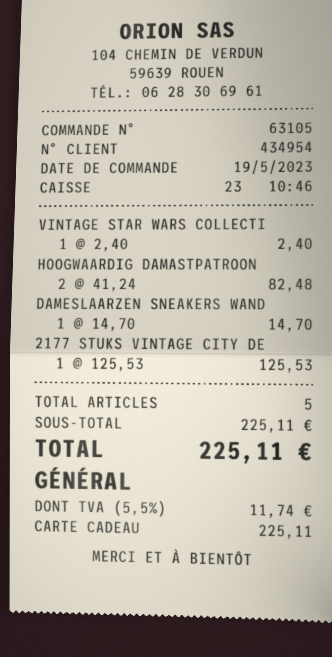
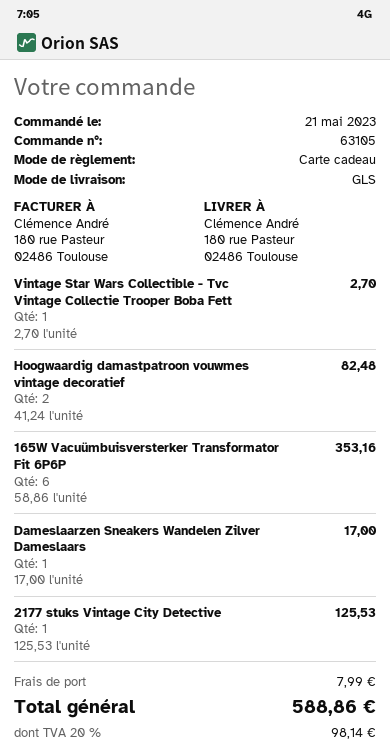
order date: 2023-05-19 -> 2023-05-21
VINTAGE STAR WARS COLLECTI: 1 x 2.40 = 2.40 -> 1 x 2.70 = 2.70
DAMESLAARZEN SNEAKERS WAND: 1 x 14.70 = 14.70 -> 1 x 17.00 = 17.00
165W Vacuümbuisversterker Transformator Fit 6P6P: none -> 6 x 58.86 = 353.16
shipping: none -> 7.99
tax: 5.5% = 11.74 -> 20% = 98.14
total: 225.11 -> 588.86

